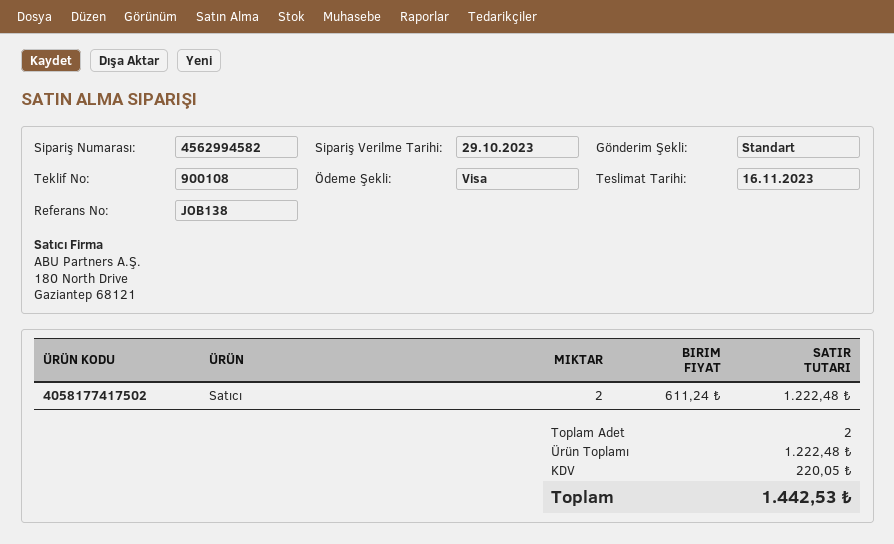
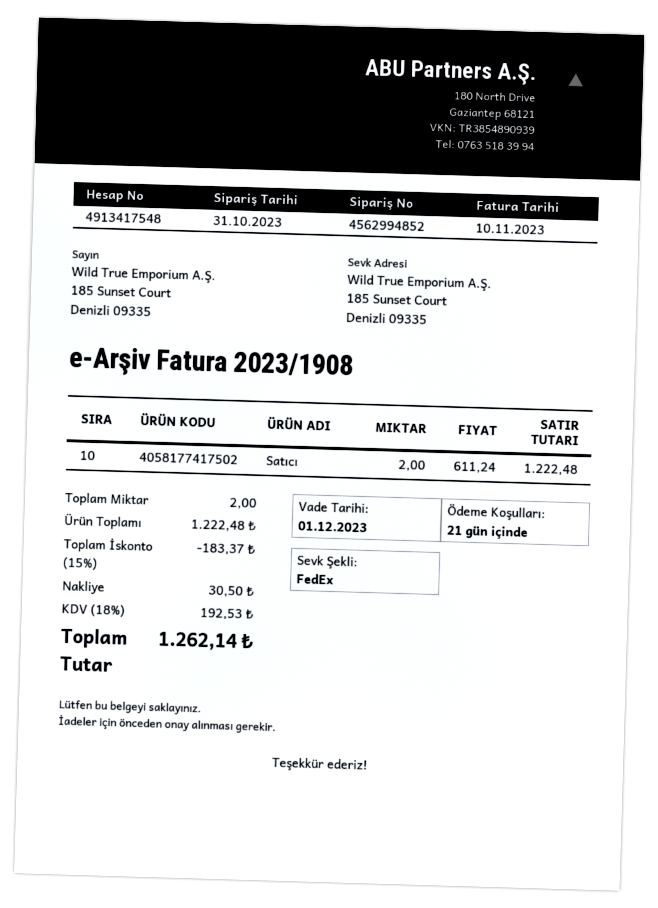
order number: 4562994582 -> 4562994852
order date: 2023-10-29 -> 2023-10-31
shipping method: standard -> FedEx
discount: none -> 15% = 183.37
shipping: none -> 30.50
tax: 220.05 -> 192.53
total: 1442.53 -> 1262.14

